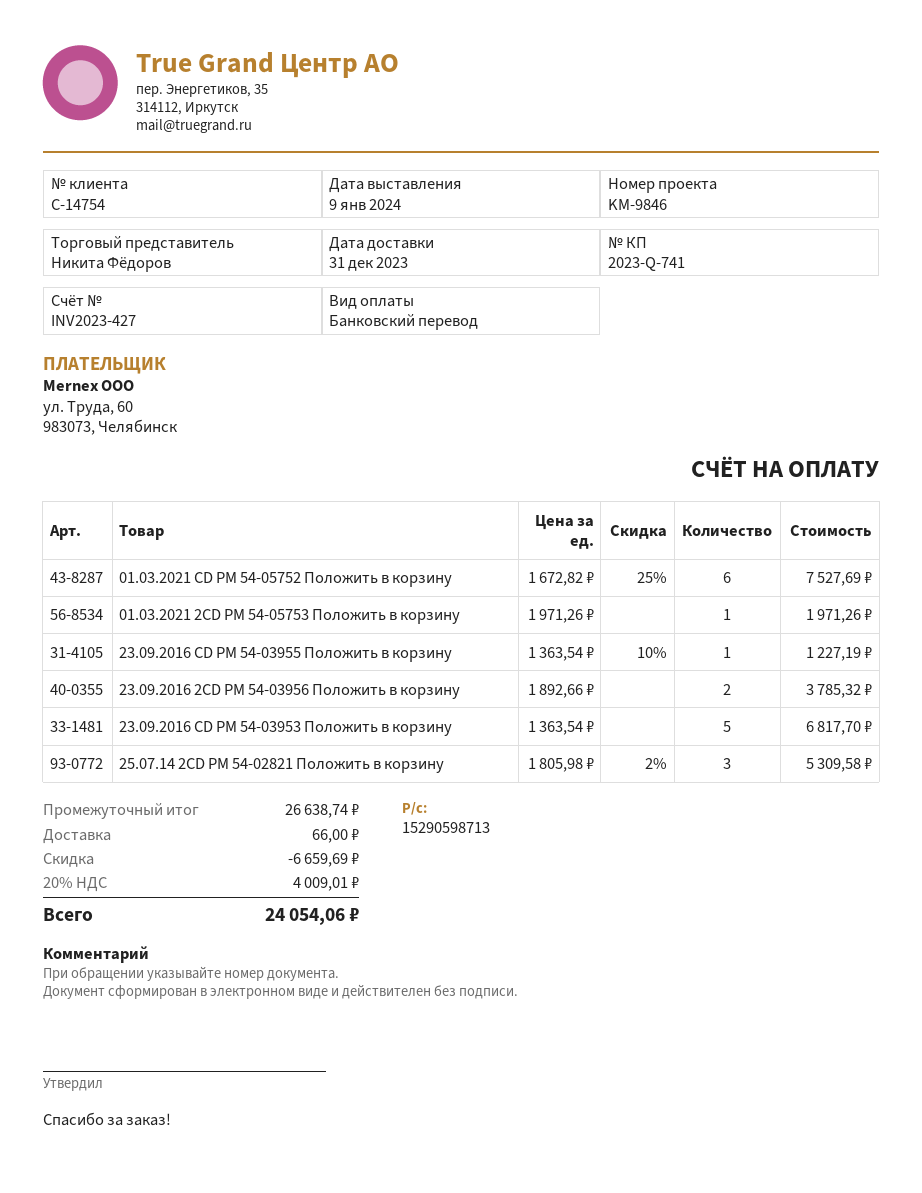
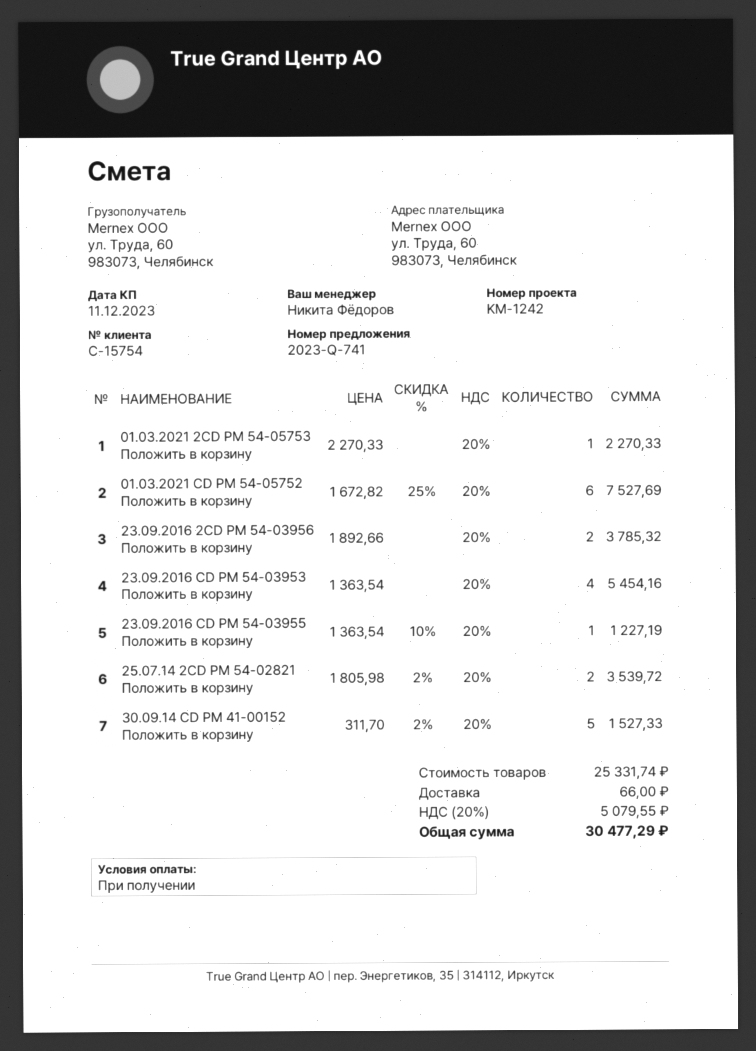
customer number: C-14754 -> C-15754
reference: KM-9846 -> KM-1242
01.03.2021 2CD PM 54-05753 Положить в корзину: 1 x 1971.26 = 1971.26 -> 1 x 2270.33 = 2270.33
23.09.2016 CD PM 54-03953 Положить в корзину: 5 x 1363.54 = 6817.70 -> 4 x 1363.54 = 5454.16
25.07.14 2CD PM 54-02821 Положить в корзину: 3 x 1805.98 - 2% = 5309.58 -> 2 x 1805.98 - 2% = 3539.72
30.09.14 CD PM 41-00152 Положить в корзину: none -> 5 x 311.70 - 2% = 1527.33
subtotal: 26638.74 -> 25331.74
discount: 6659.69 -> none
tax: 20% = 4009.01 -> 20% = 5079.55
total: 24054.06 -> 30477.29

